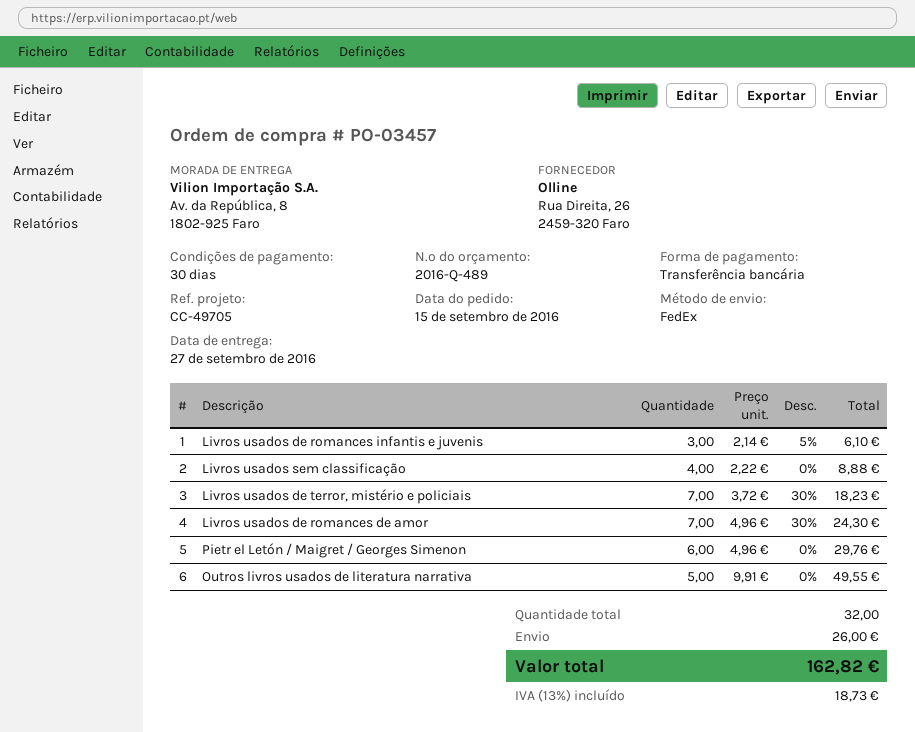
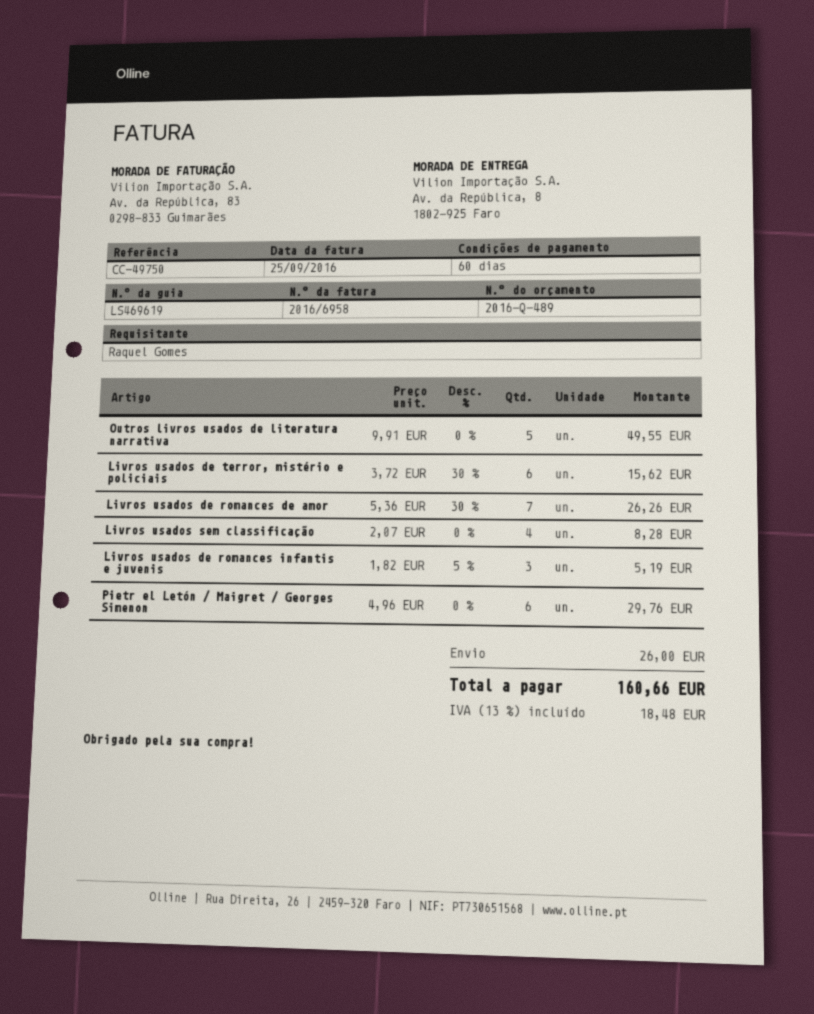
payment terms: 30 days -> 60 days
reference: CC-49705 -> CC-49750
Livros usados de romances infantis e juvenis: 3 x 2.14 - 5% = 6.10 -> 3 x 1.82 - 5% = 5.19
Livros usados sem classificação: 4 x 2.22 = 8.88 -> 4 x 2.07 = 8.28
Livros usados de terror, mistério e policiais: 7 x 3.72 - 30% = 18.23 -> 6 x 3.72 - 30% = 15.62
Livros usados de romances de amor: 7 x 4.96 - 30% = 24.30 -> 7 x 5.36 - 30% = 26.26
tax: 13% = 18.73 -> 13% = 18.48
total: 162.82 -> 160.66

